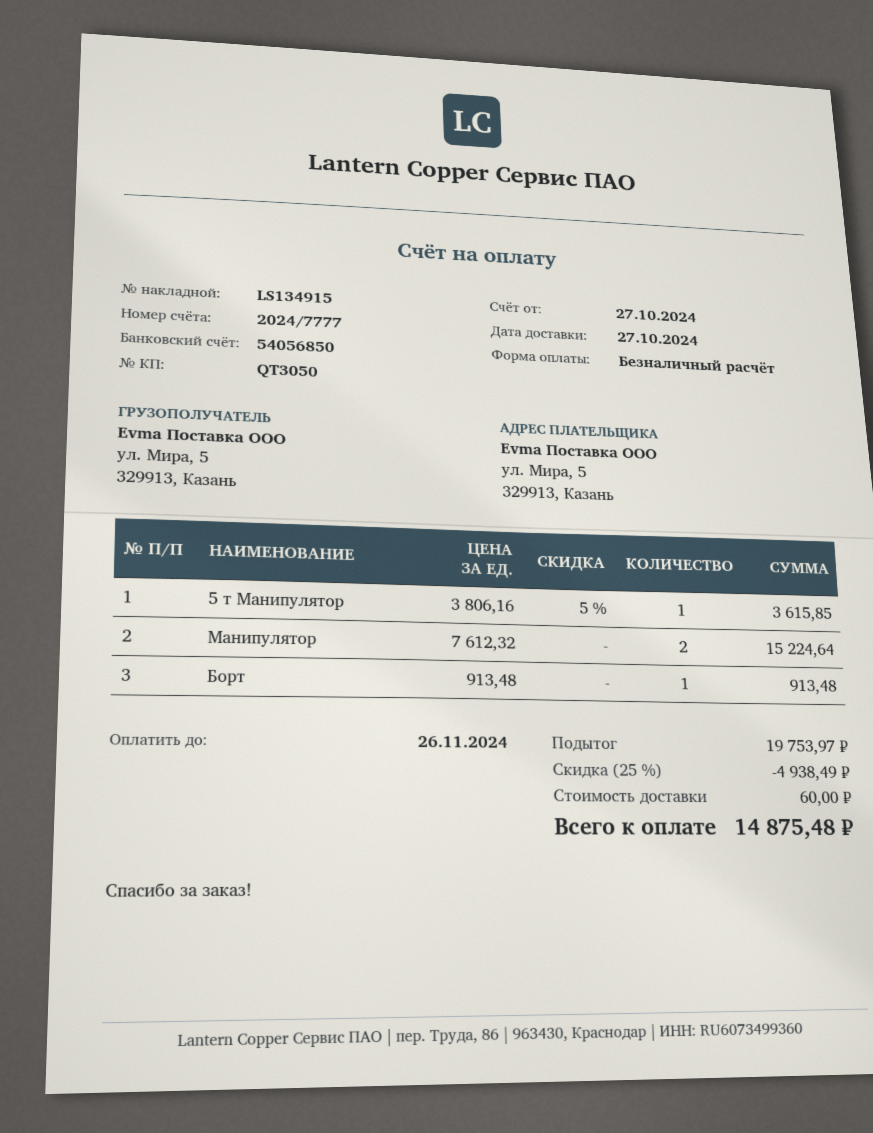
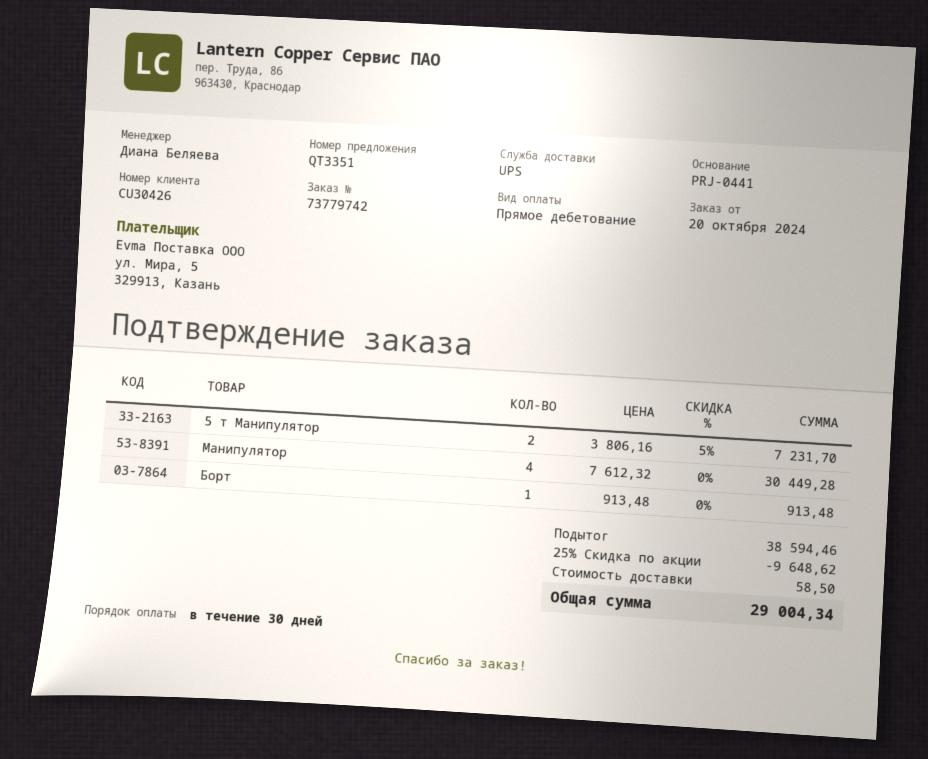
quote number: QT3050 -> QT3351
payment method: bank transfer -> direct debit
5 т Манипулятор: 1 x 3806.16 - 5% = 3615.85 -> 2 x 3806.16 - 5% = 7231.70
Манипулятор: 2 x 7612.32 = 15224.64 -> 4 x 7612.32 = 30449.28
subtotal: 19753.97 -> 38594.46
discount: 25% = 4938.49 -> 25% = 9648.62
shipping: 60.00 -> 58.50
total: 14875.48 -> 29004.34

